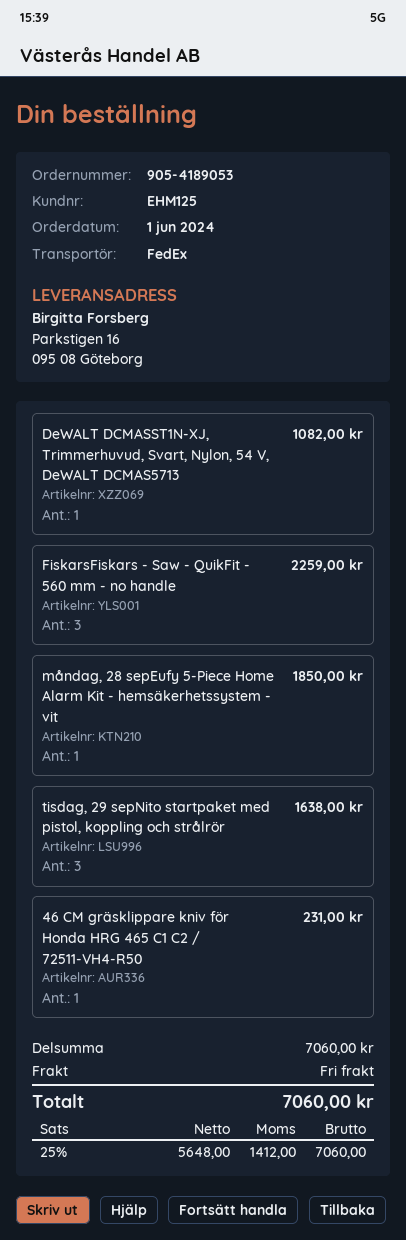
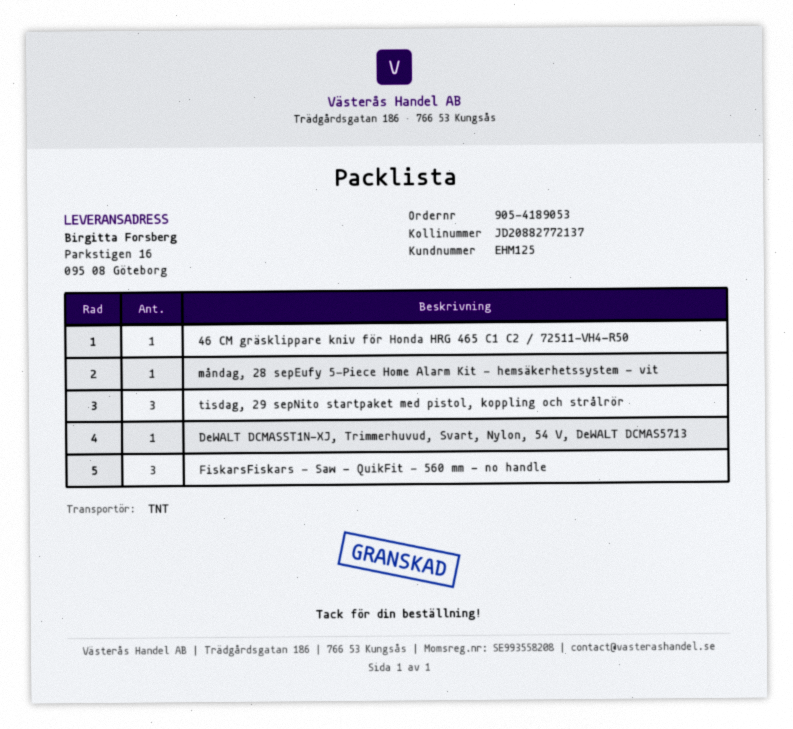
shipping method: FedEx -> TNT

